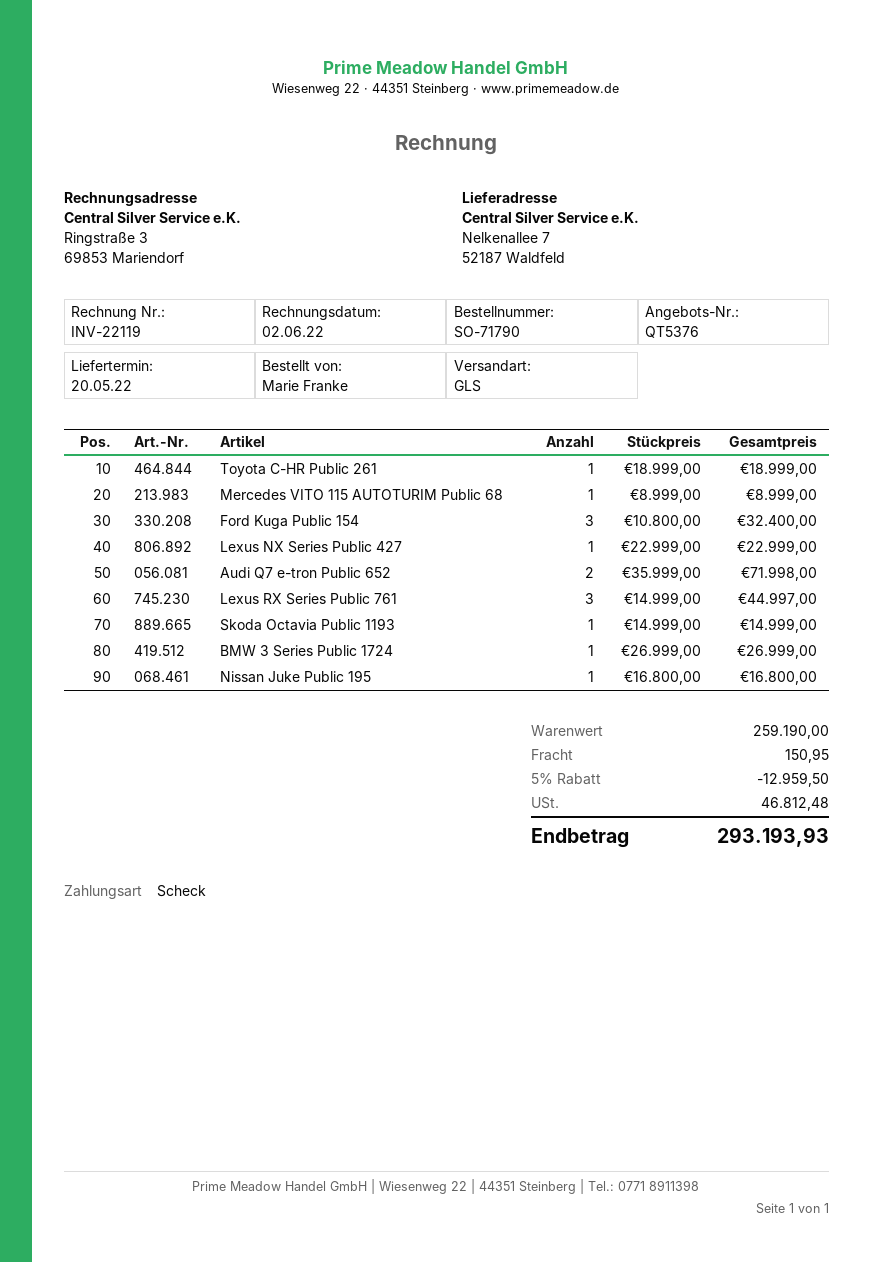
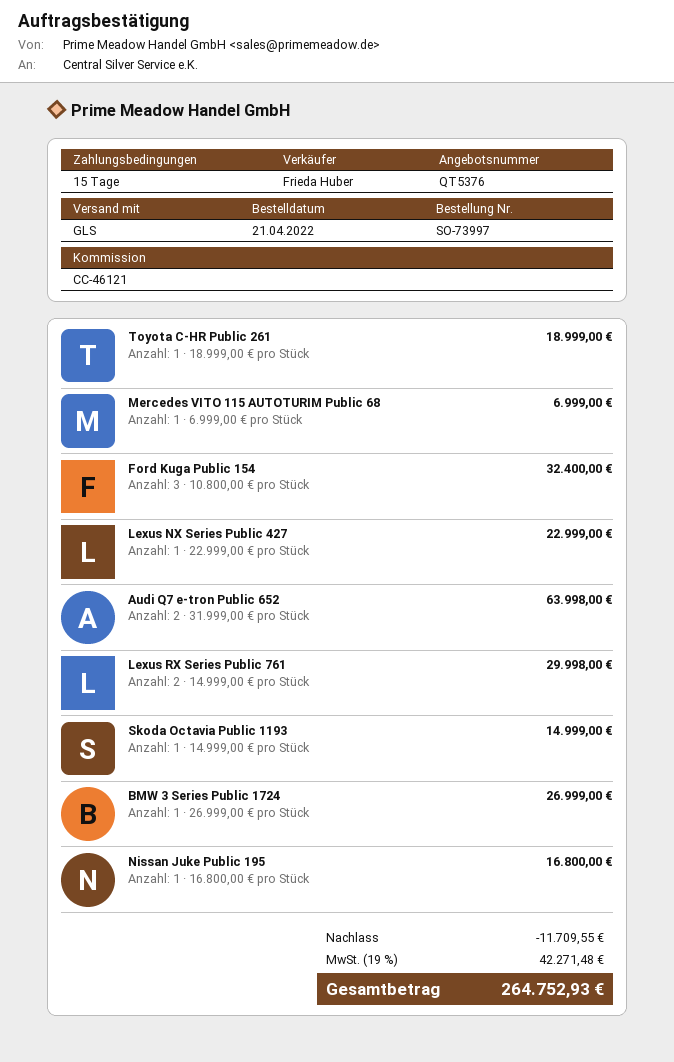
order number: SO-71790 -> SO-73997
Mercedes VITO 115 AUTOTURIM Public 68: 1 x 8999.00 = 8999.00 -> 1 x 6999.00 = 6999.00
Audi Q7 e-tron Public 652: 2 x 35999.00 = 71998.00 -> 2 x 31999.00 = 63998.00
Lexus RX Series Public 761: 3 x 14999.00 = 44997.00 -> 2 x 14999.00 = 29998.00
discount: 12959.50 -> 11709.55
shipping: 150.95 -> none
tax: 46812.48 -> 42271.48
total: 293193.93 -> 264752.93

